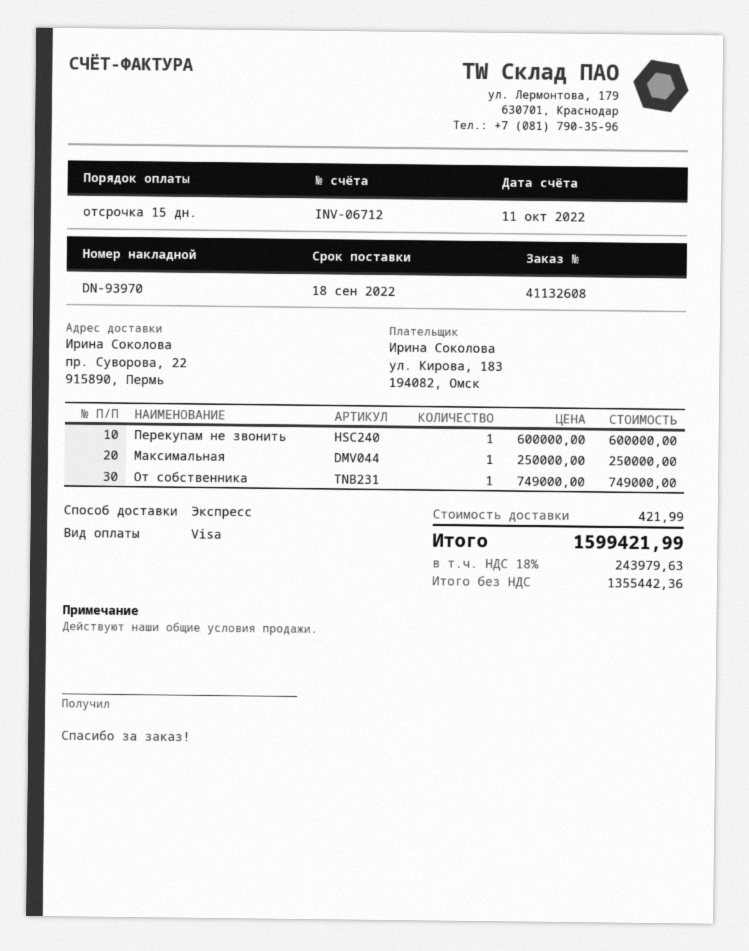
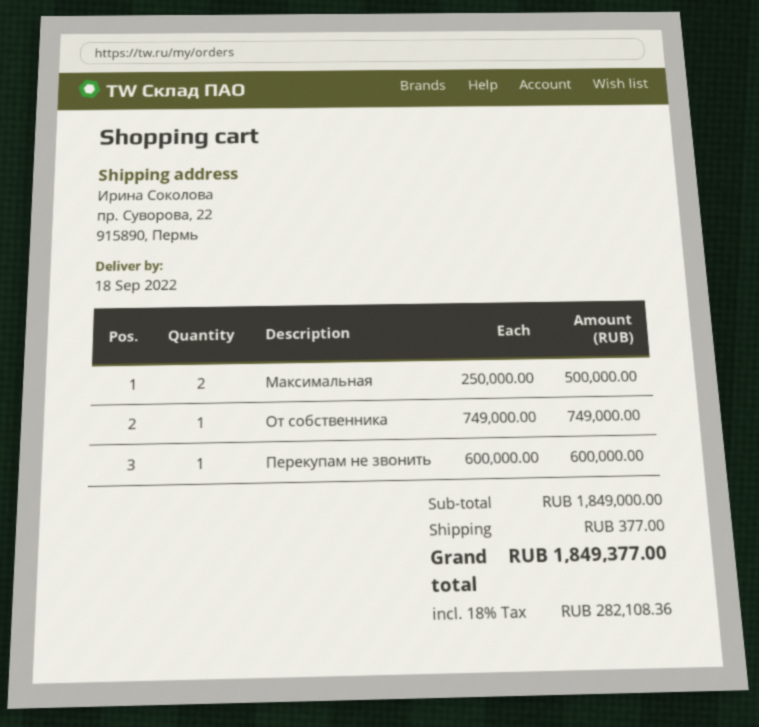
Максимальная: 1 x 250000.00 = 250000.00 -> 2 x 250000.00 = 500000.00
shipping: 421.99 -> 377.00
tax: 18% = 243979.63 -> 18% = 282108.36
total: 1599421.99 -> 1849377.00

